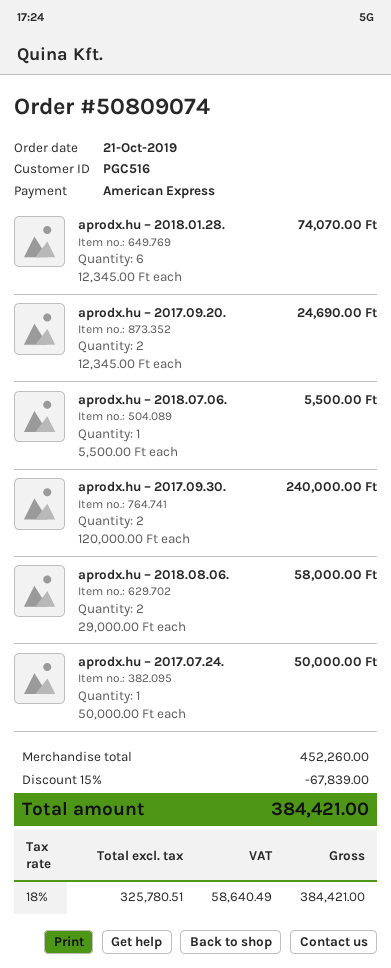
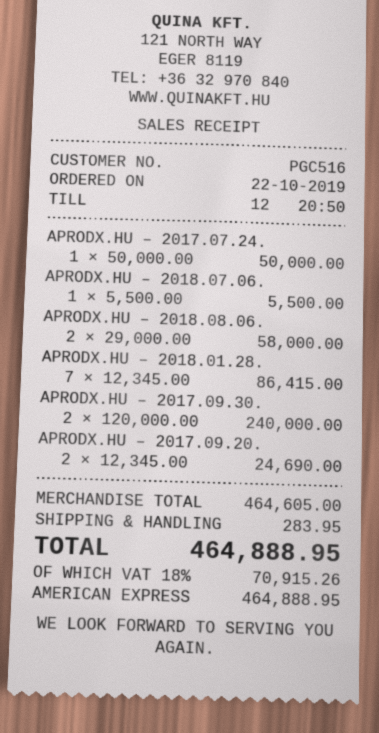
order date: 2019-10-21 -> 2019-10-22
aprodx.hu – 2018.01.28.: 6 x 12345.00 = 74070.00 -> 7 x 12345.00 = 86415.00
subtotal: 452260.00 -> 464605.00
discount: 15% = 67839.00 -> none
shipping: none -> 283.95
tax: 18% = 58640.49 -> 18% = 70915.26
total: 384421.00 -> 464888.95

